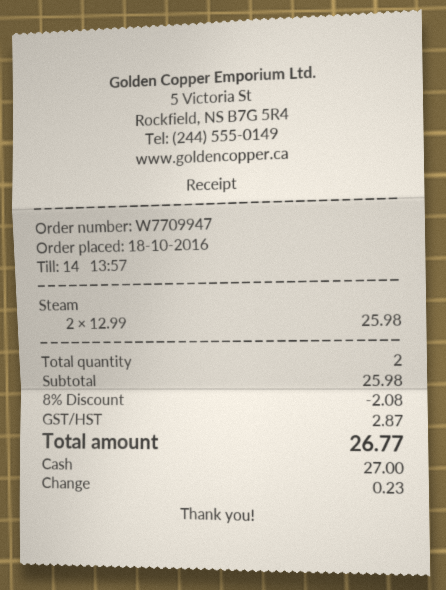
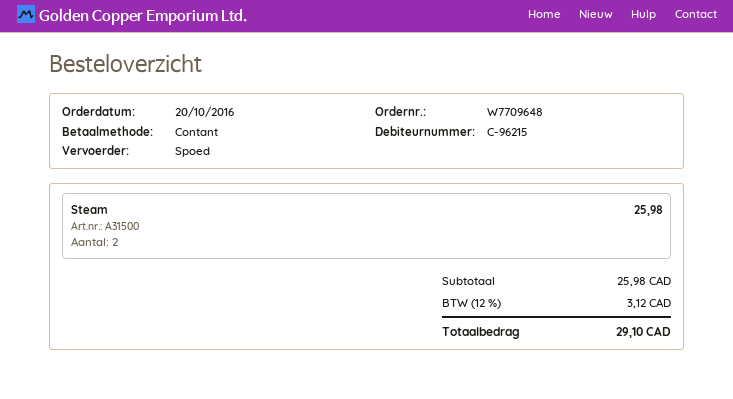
order number: W7709947 -> W7709648
order date: 2016-10-18 -> 2016-10-20
discount: 8% = 2.08 -> none
tax: 2.87 -> 3.12
total: 26.77 -> 29.10

